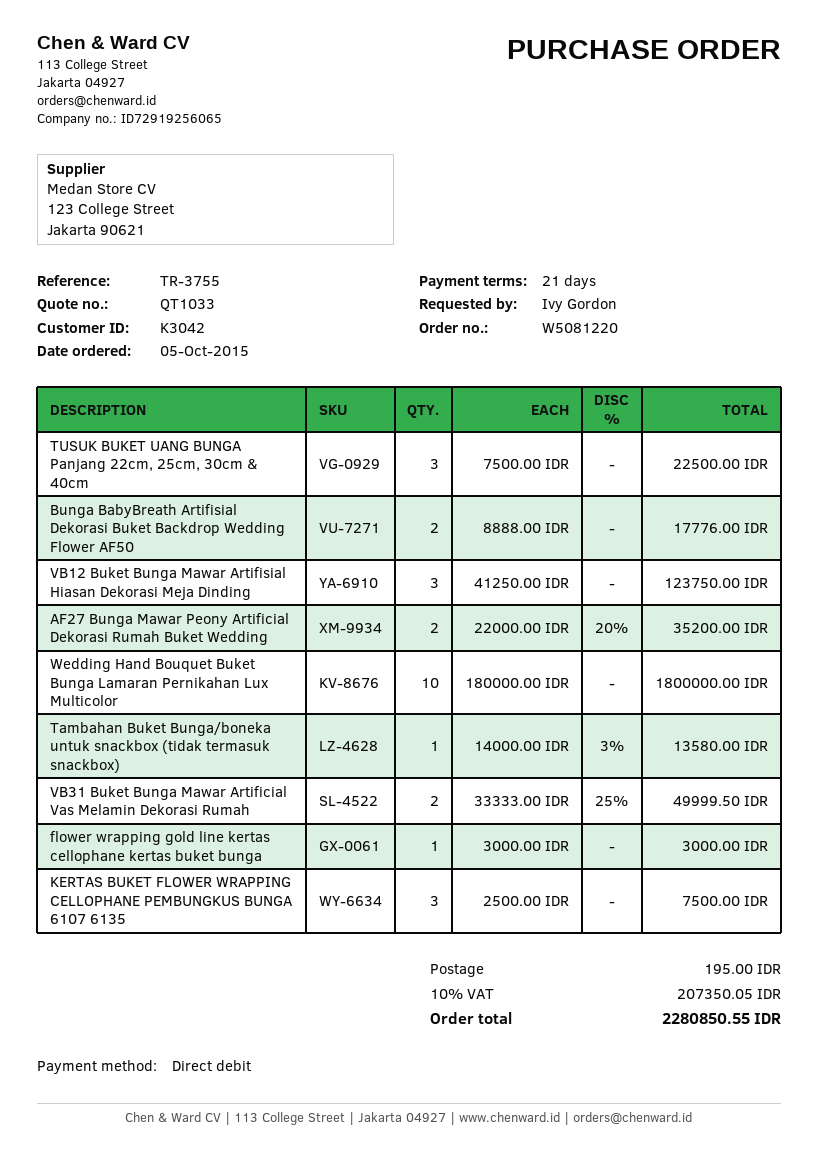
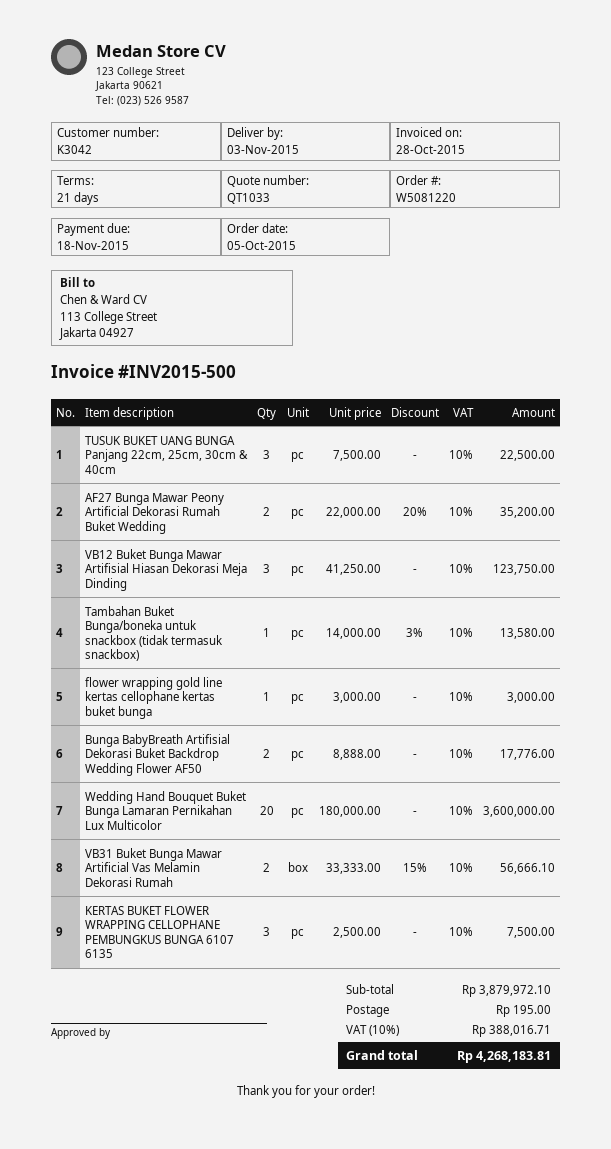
Wedding Hand Bouquet Buket Bunga Lamaran Pernikahan Lux Multicolor: 10 x 180000.00 = 1800000.00 -> 20 x 180000.00 = 3600000.00
VB31 Buket Bunga Mawar Artificial Vas Melamin Dekorasi Rumah: 2 x 33333.00 - 25% = 49999.50 -> 2 x 33333.00 - 15% = 56666.10
tax: 10% = 207350.05 -> 10% = 388016.71
total: 2280850.55 -> 4268183.81

